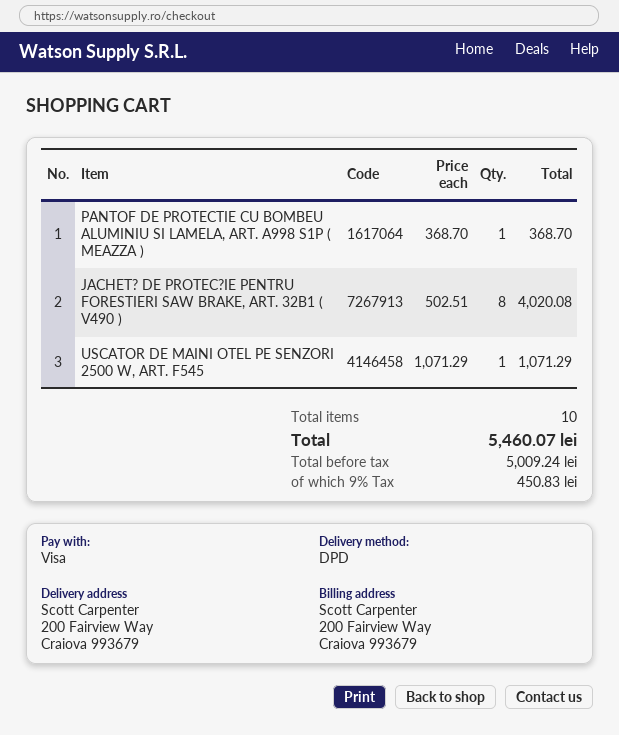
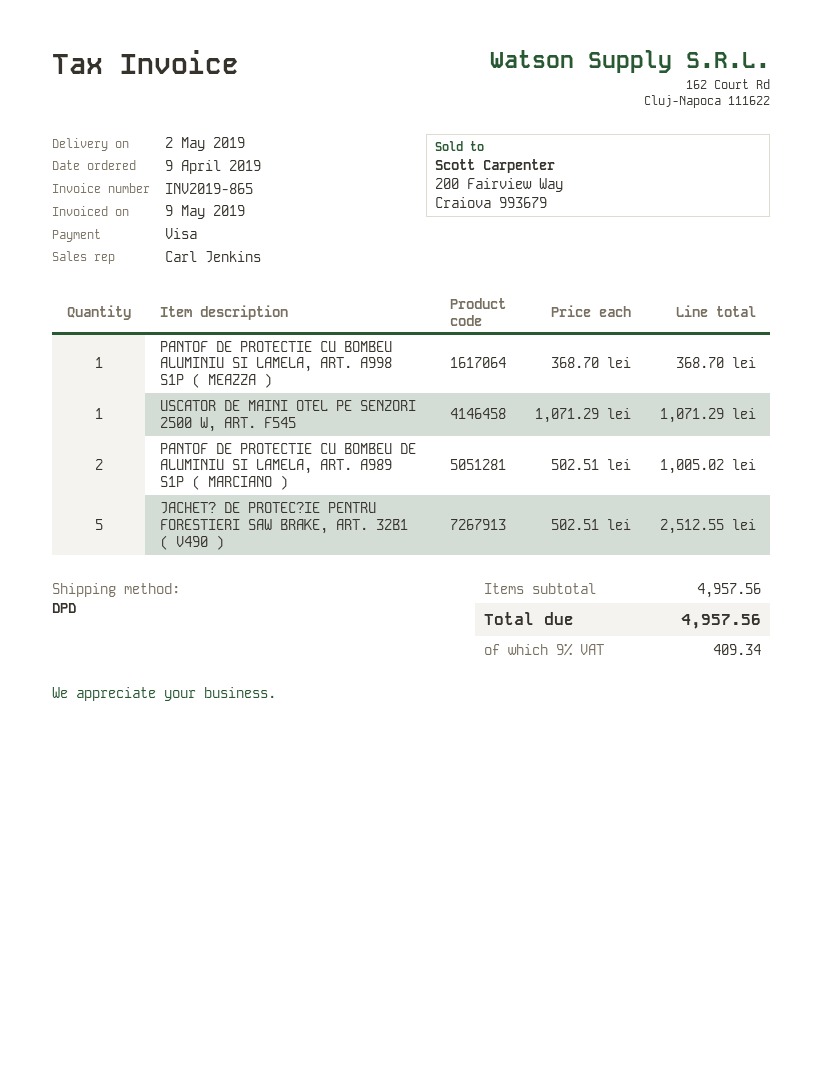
JACHET? DE PROTEC?IE PENTRU FORESTIERI SAW BRAKE, ART. 32B1 ( V490 ): 8 x 502.51 = 4020.08 -> 5 x 502.51 = 2512.55
PANTOF DE PROTECTIE CU BOMBEU DE ALUMINIU SI LAMELA, ART. A989 S1P ( MARCIANO ): none -> 2 x 502.51 = 1005.02
tax: 9% = 450.83 -> 9% = 409.34
total: 5460.07 -> 4957.56

